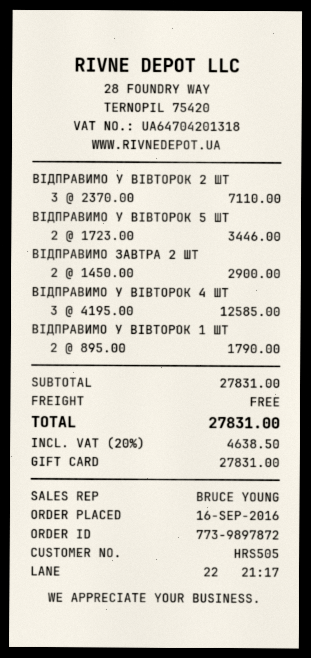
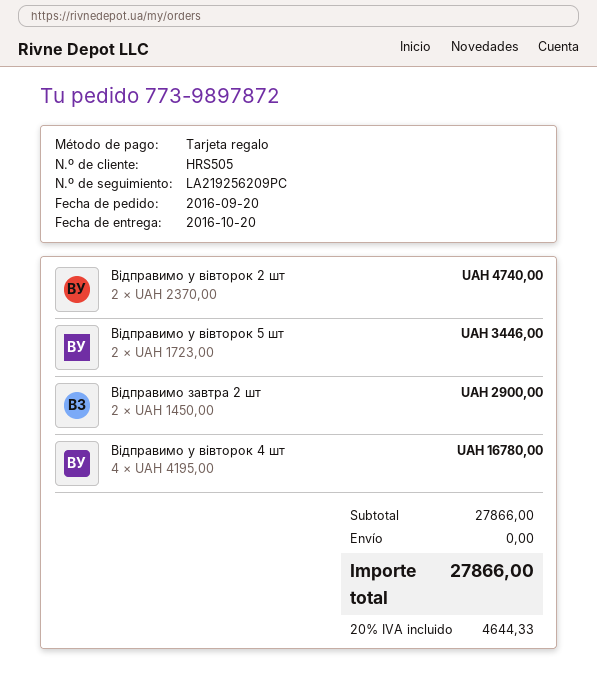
order date: 2016-09-16 -> 2016-09-20
ВІДПРАВИМО У ВІВТОРОК 2 ШТ: 3 x 2370.00 = 7110.00 -> 2 x 2370.00 = 4740.00
ВІДПРАВИМО У ВІВТОРОК 4 ШТ: 3 x 4195.00 = 12585.00 -> 4 x 4195.00 = 16780.00
ВІДПРАВИМО У ВІВТОРОК 1 ШТ: 2 x 895.00 = 1790.00 -> none
subtotal: 27831.00 -> 27866.00
tax: 20% = 4638.50 -> 20% = 4644.33
total: 27831.00 -> 27866.00

